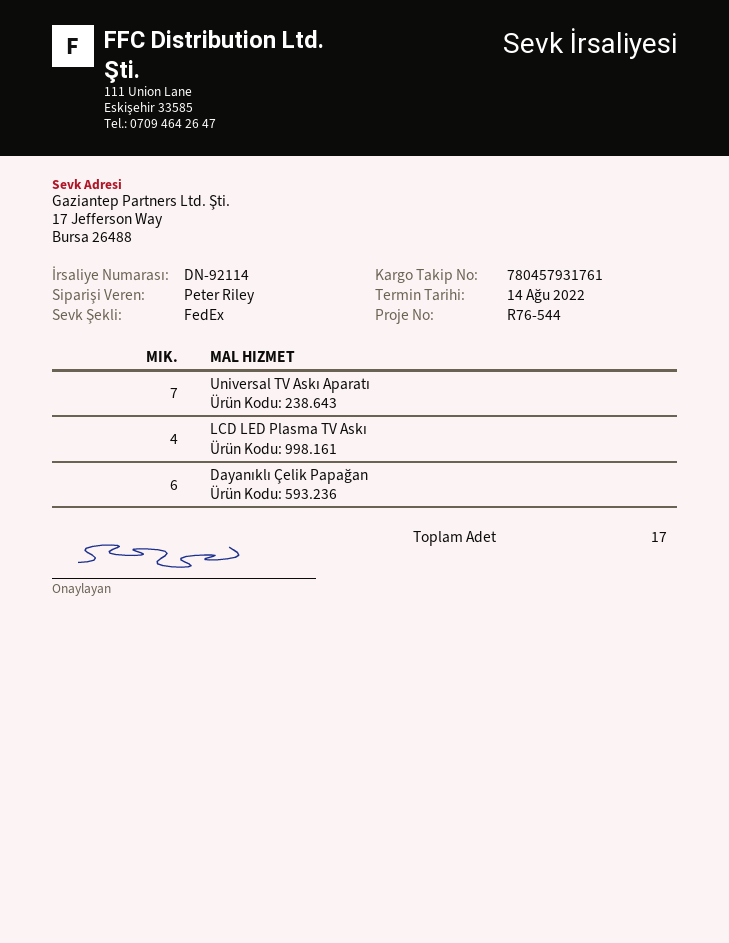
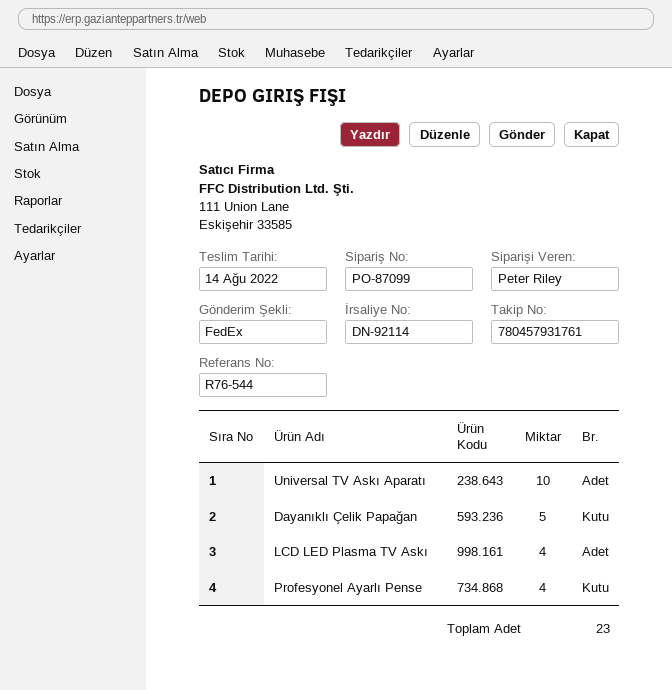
Universal TV Askı Aparatı: 7 -> 10
Dayanıklı Çelik Papağan: 6 -> 5
Profesyonel Ayarlı Pense: none -> 4
total quantity: 17 -> 23

